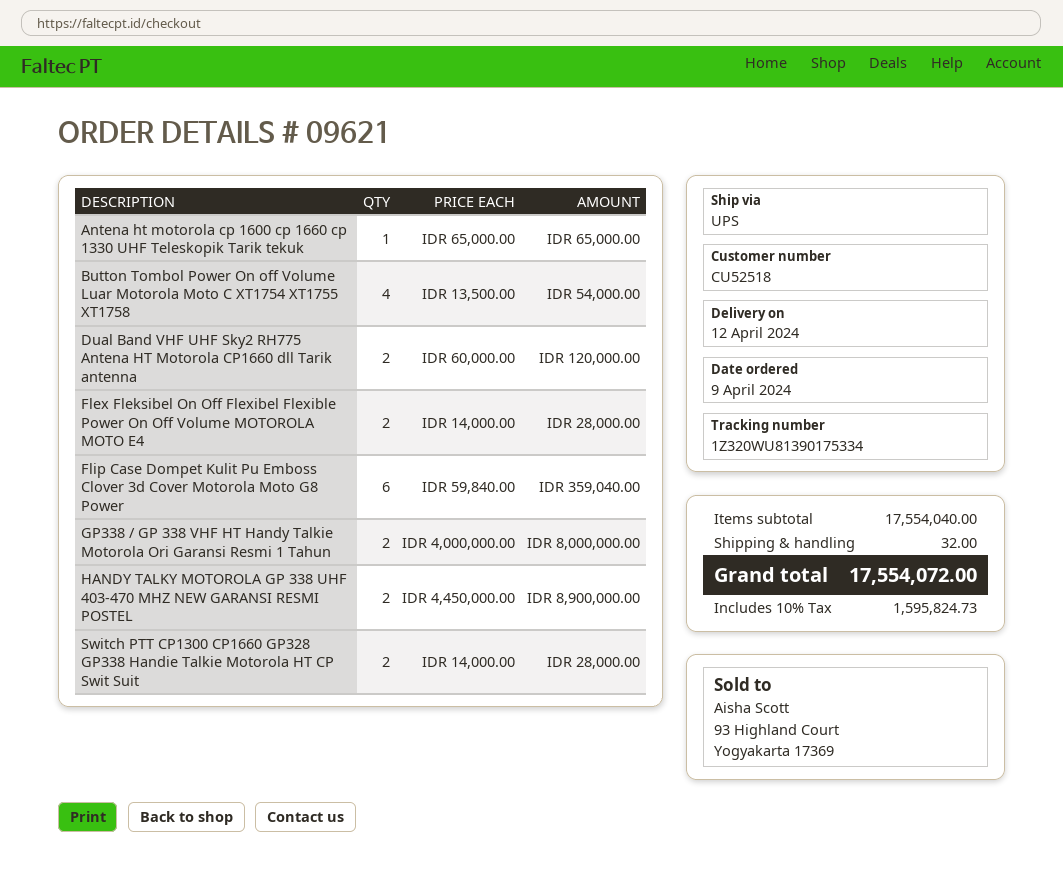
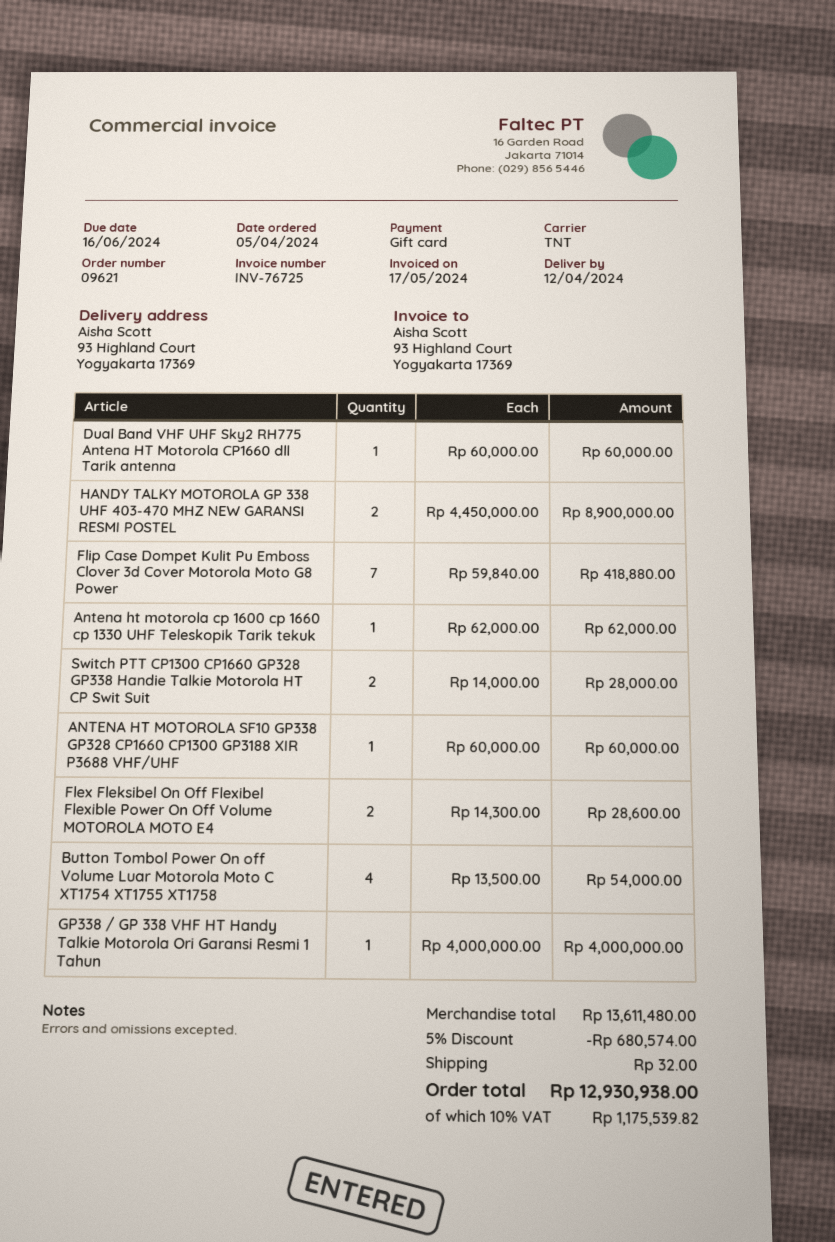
order date: 2024-04-09 -> 2024-04-05
shipping method: UPS -> TNT
Antena ht motorola cp 1600 cp 1660 cp 1330 UHF Teleskopik Tarik tekuk: 1 x 65000.00 = 65000.00 -> 1 x 62000.00 = 62000.00
Dual Band VHF UHF Sky2 RH775 Antena HT Motorola CP1660 dll Tarik antenna: 2 x 60000.00 = 120000.00 -> 1 x 60000.00 = 60000.00
Flex Fleksibel On Off Flexibel Flexible Power On Off Volume MOTOROLA MOTO E4: 2 x 14000.00 = 28000.00 -> 2 x 14300.00 = 28600.00
Flip Case Dompet Kulit Pu Emboss Clover 3d Cover Motorola Moto G8 Power: 6 x 59840.00 = 359040.00 -> 7 x 59840.00 = 418880.00
GP338 / GP 338 VHF HT Handy Talkie Motorola Ori Garansi Resmi 1 Tahun: 2 x 4000000.00 = 8000000.00 -> 1 x 4000000.00 = 4000000.00
ANTENA HT MOTOROLA SF10 GP338 GP328 CP1660 CP1300 GP3188 XIR P3688 VHF/UHF: none -> 1 x 60000.00 = 60000.00
subtotal: 17554040.00 -> 13611480.00
discount: none -> 5% = 680574.00
tax: 10% = 1595824.73 -> 10% = 1175539.82
total: 17554072.00 -> 12930938.00

